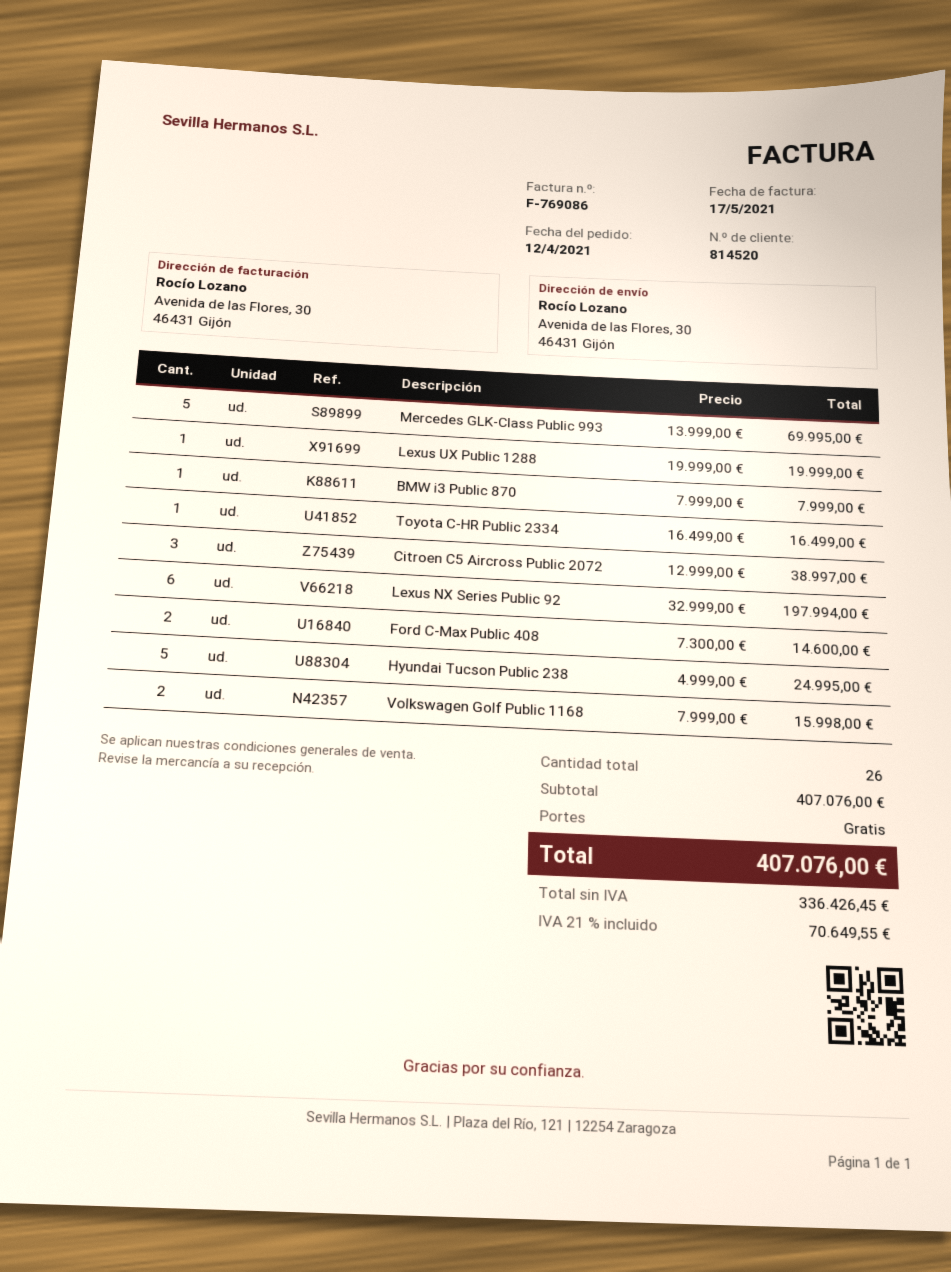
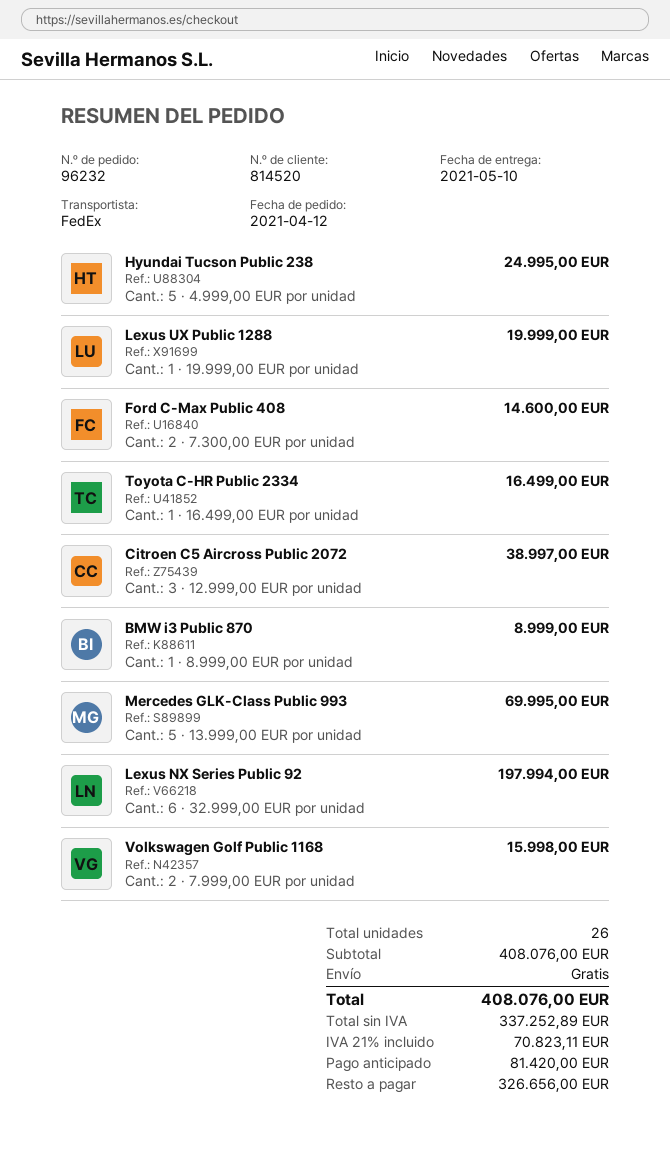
BMW i3 Public 870: 1 x 7999.00 = 7999.00 -> 1 x 8999.00 = 8999.00
subtotal: 407076.00 -> 408076.00
net: 336426.45 -> 337252.89
tax: 21% = 70649.55 -> 21% = 70823.11
total: 407076.00 -> 408076.00

